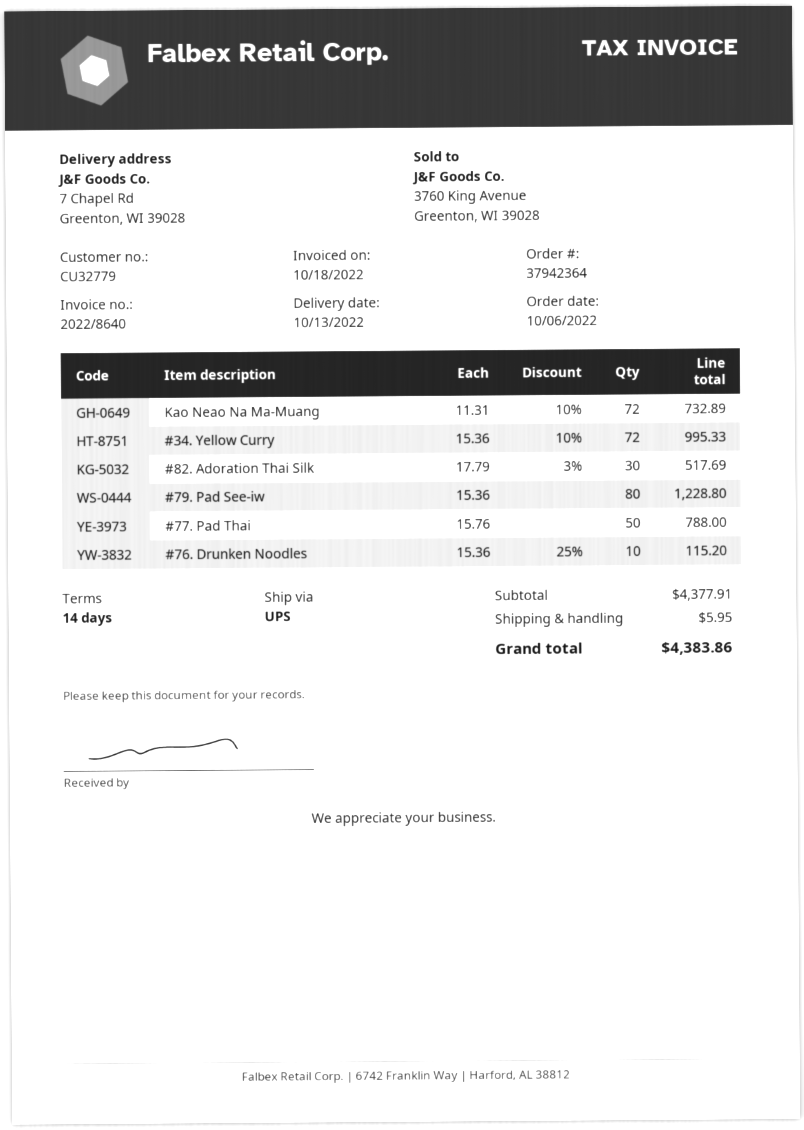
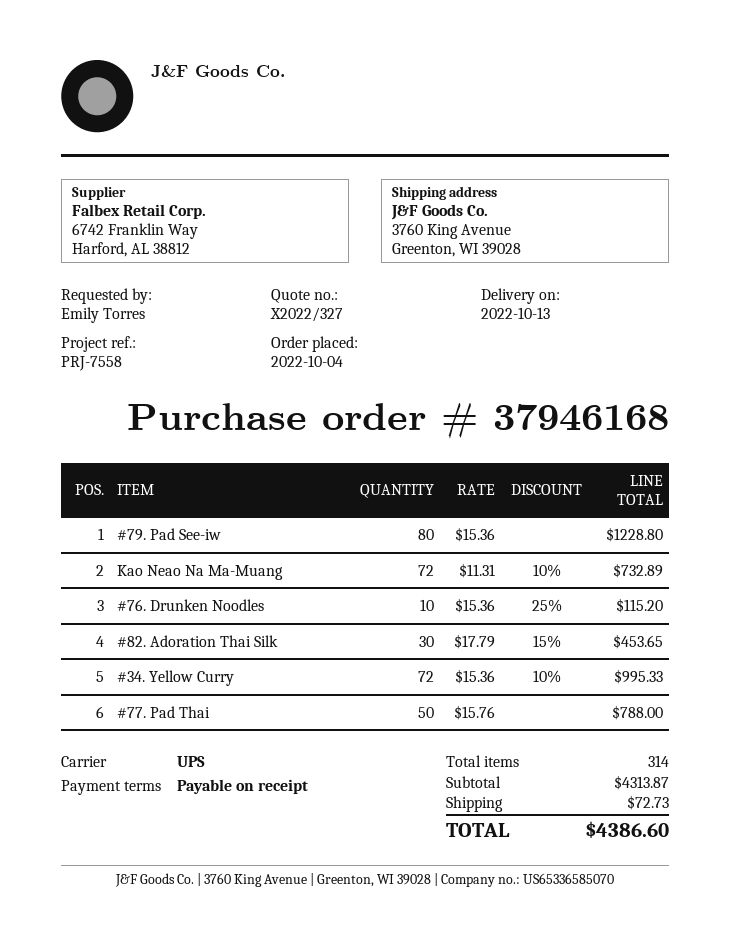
order number: 37942364 -> 37946168
order date: 2022-10-06 -> 2022-10-04
payment terms: 14 days -> on receipt
ship to: 7 Chapel Rd, Greenton, WI 39028 -> 3760 King Avenue, Greenton, WI 39028
#82. Adoration Thai Silk: 30 x 17.79 - 3% = 517.69 -> 30 x 17.79 - 15% = 453.65
subtotal: 4377.91 -> 4313.87
shipping: 5.95 -> 72.73
total: 4383.86 -> 4386.60

